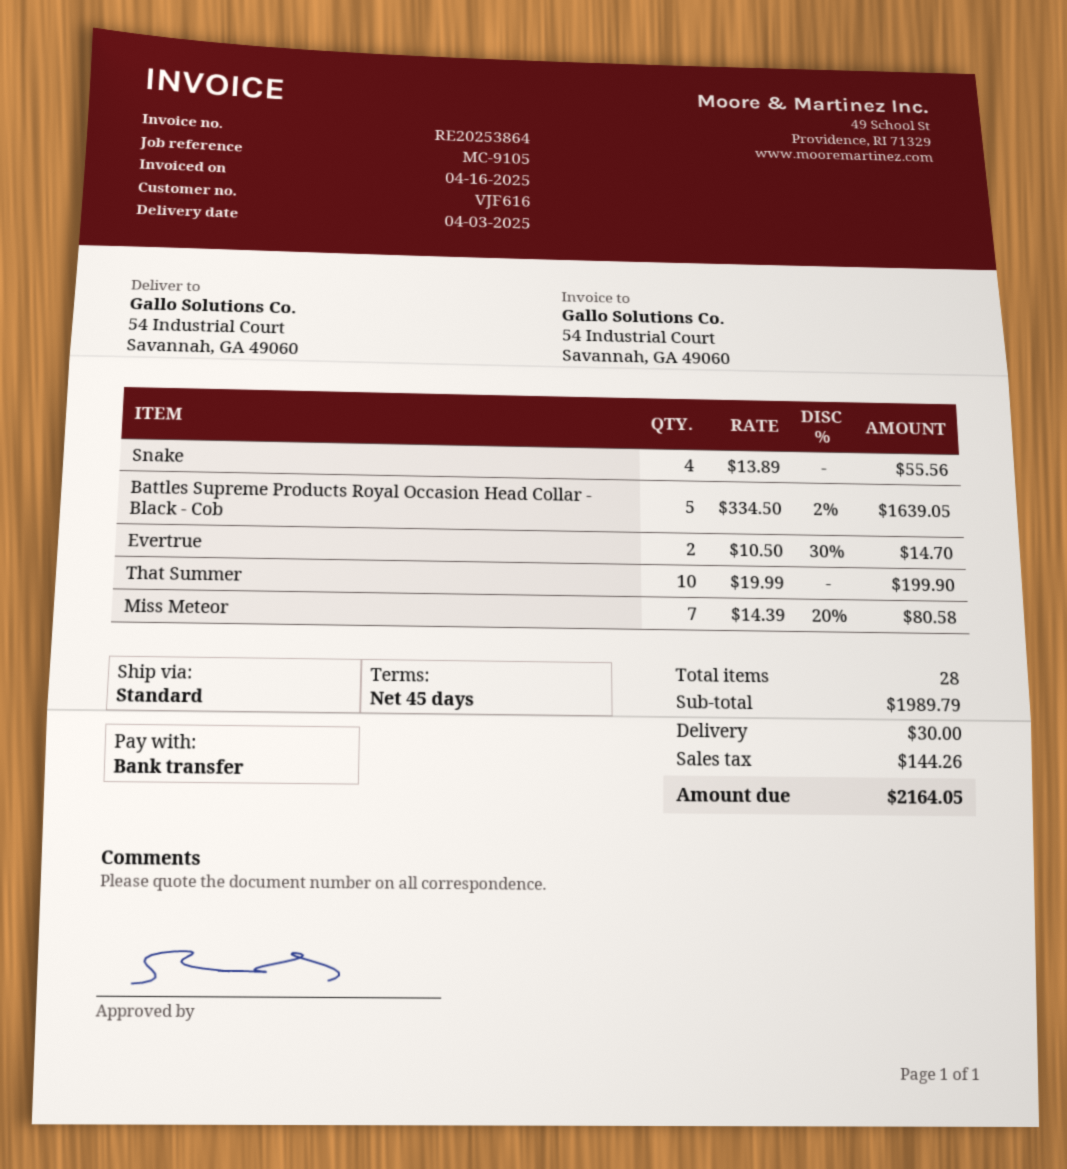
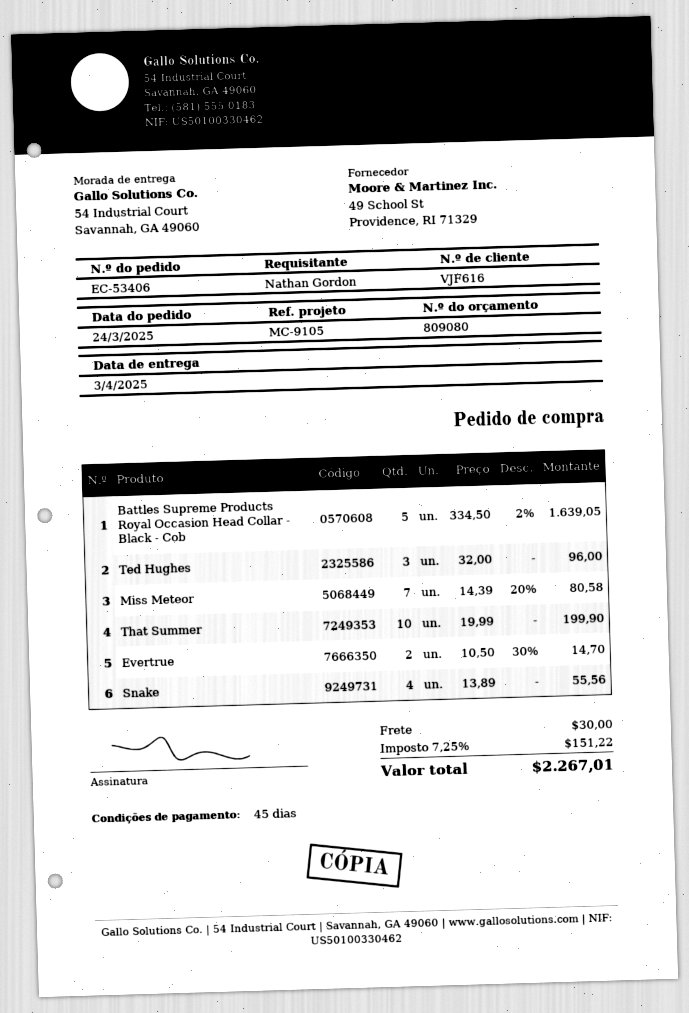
Ted Hughes: none -> 3 x 32.00 = 96.00
tax: 144.26 -> 151.22
total: 2164.05 -> 2267.01

